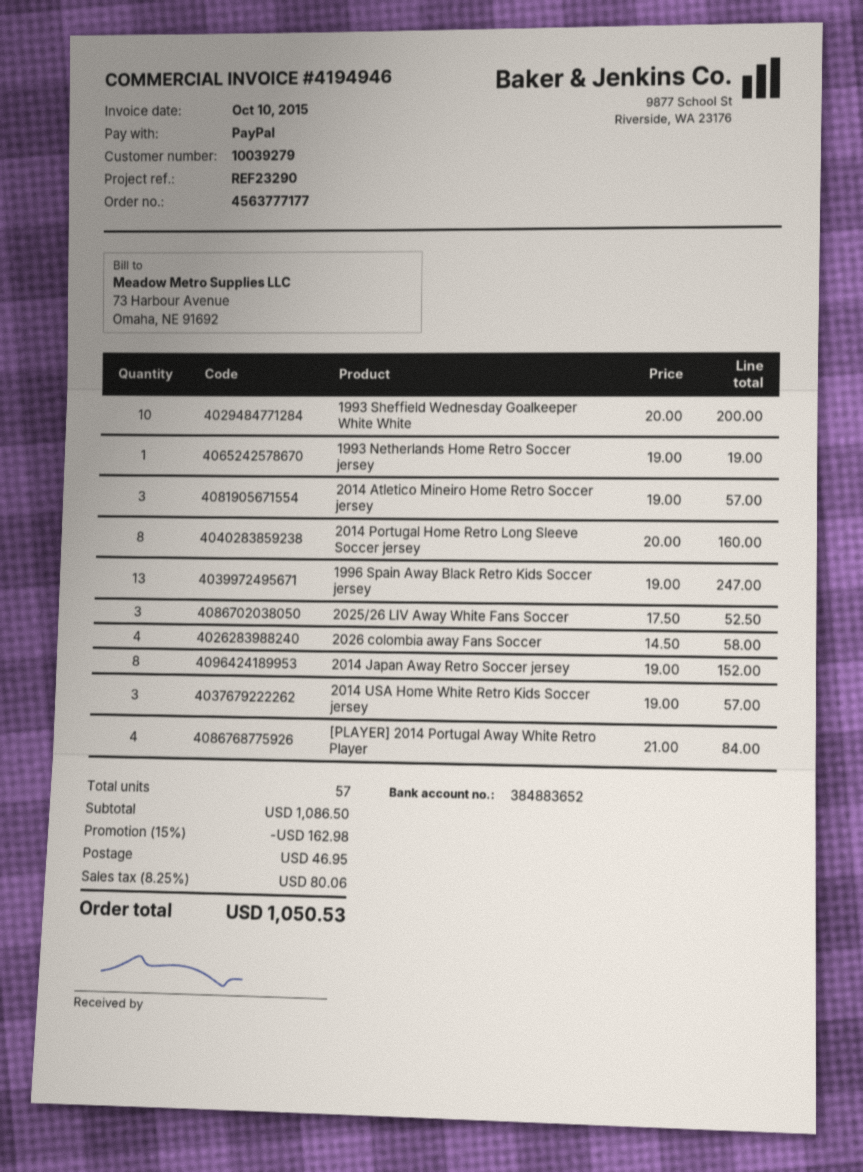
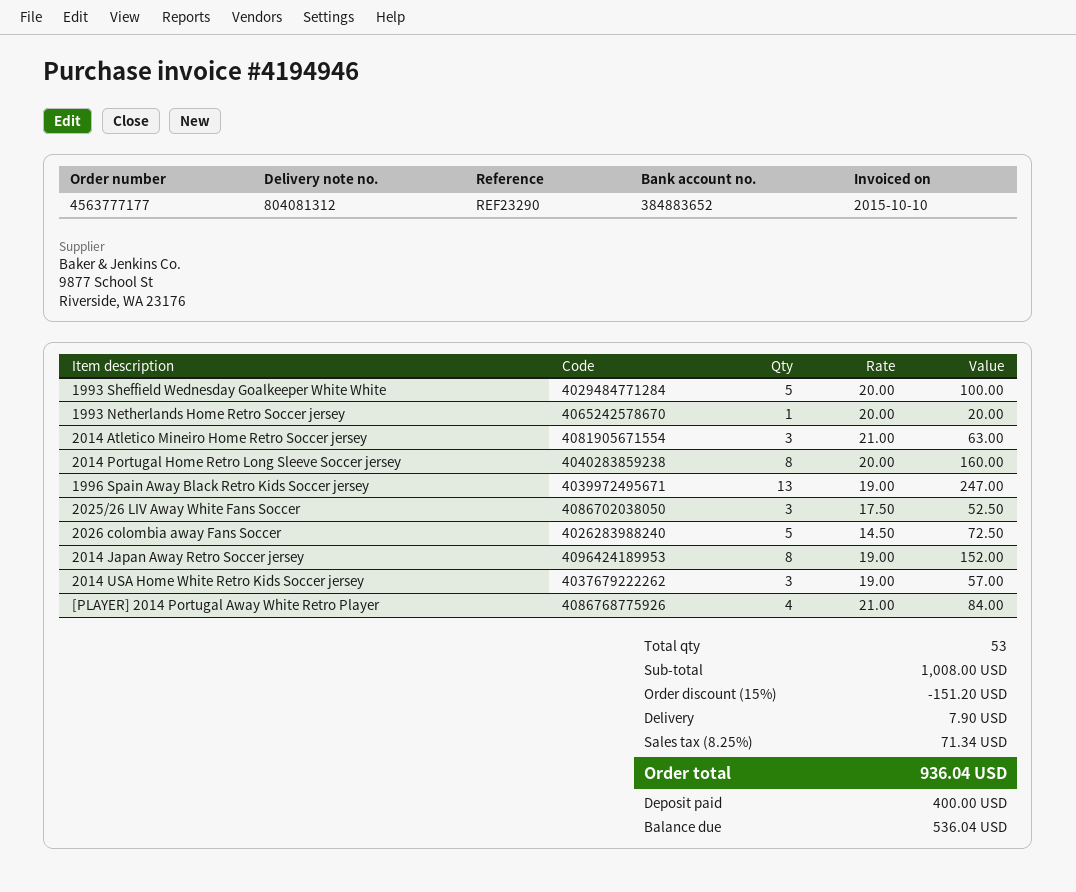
1993 Sheffield Wednesday Goalkeeper White White: 10 x 20.00 = 200.00 -> 5 x 20.00 = 100.00
1993 Netherlands Home Retro Soccer jersey: 1 x 19.00 = 19.00 -> 1 x 20.00 = 20.00
2014 Atletico Mineiro Home Retro Soccer jersey: 3 x 19.00 = 57.00 -> 3 x 21.00 = 63.00
2026 colombia away Fans Soccer: 4 x 14.50 = 58.00 -> 5 x 14.50 = 72.50
total quantity: 57 -> 53
subtotal: 1086.50 -> 1008.00
discount: 15% = 162.98 -> 15% = 151.20
shipping: 46.95 -> 7.90
tax: 8.25% = 80.06 -> 8.25% = 71.34
total: 1050.53 -> 936.04

